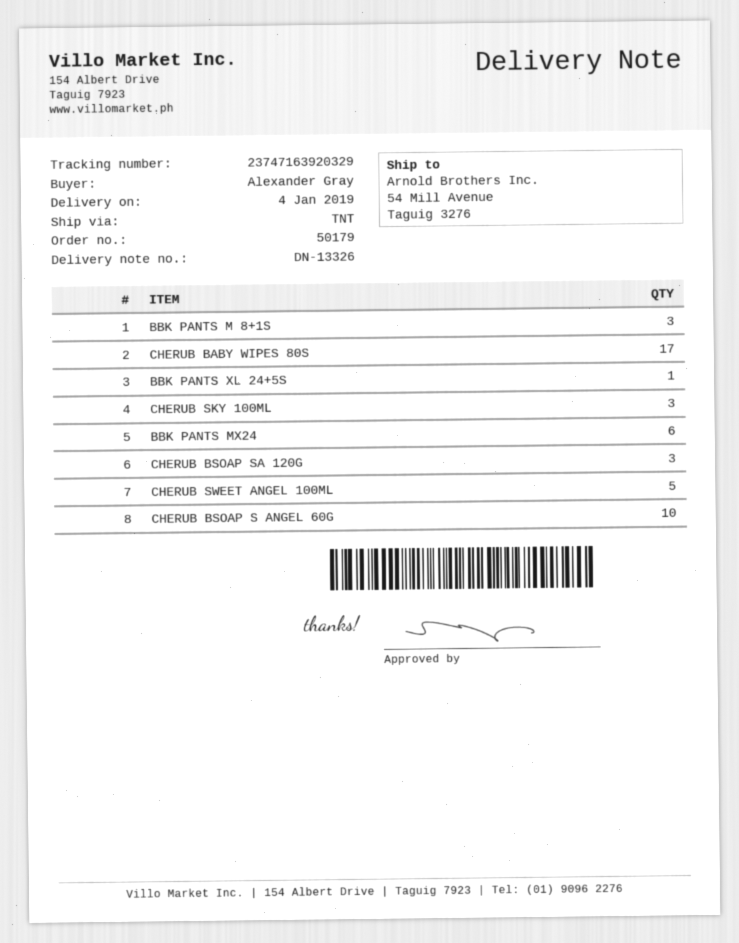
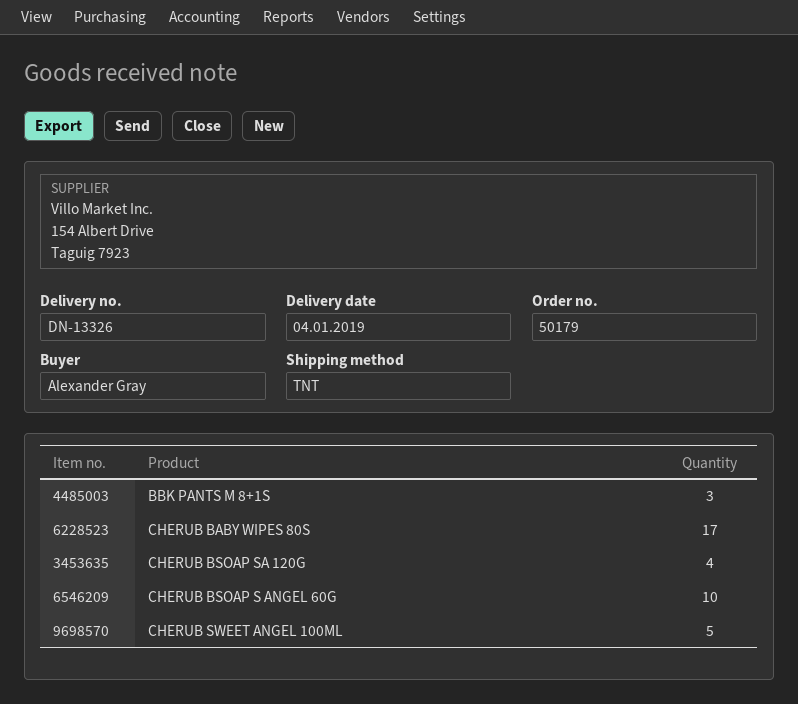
BBK PANTS XL 24+5S: 1 -> none
CHERUB SKY 100ML: 3 -> none
BBK PANTS MX24: 6 -> none
CHERUB BSOAP SA 120G: 3 -> 4

